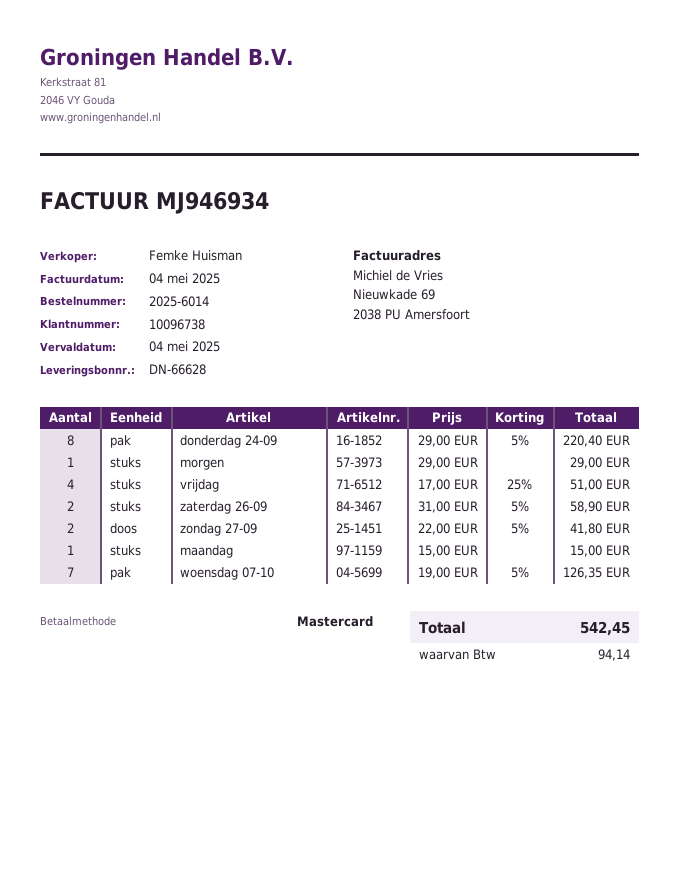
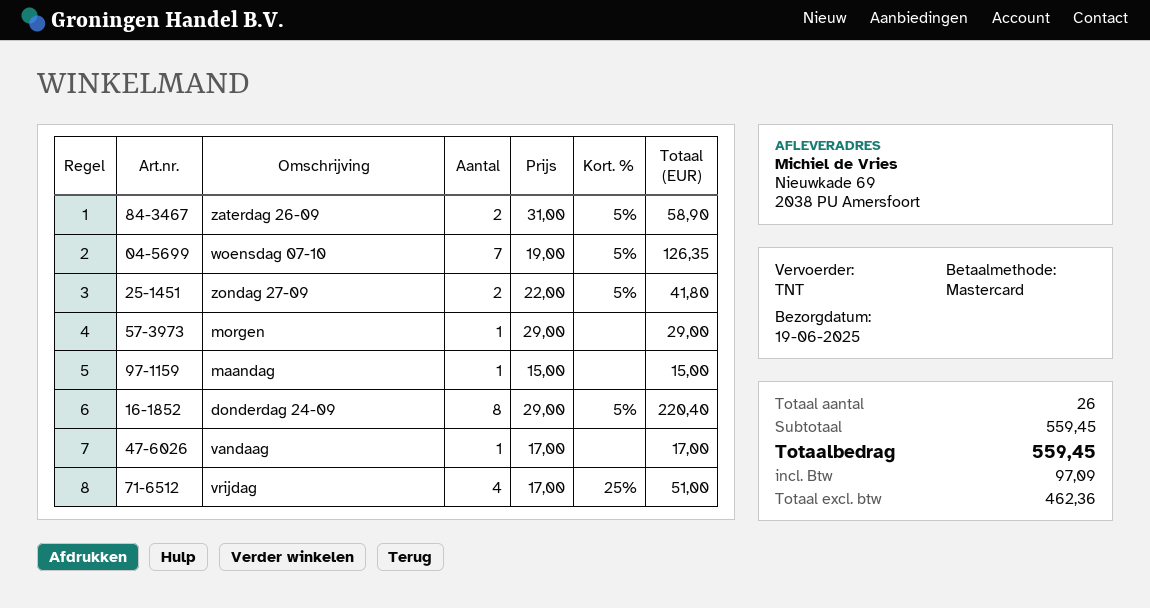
vandaag: none -> 1 x 17.00 = 17.00
tax: 94.14 -> 97.09
total: 542.45 -> 559.45

